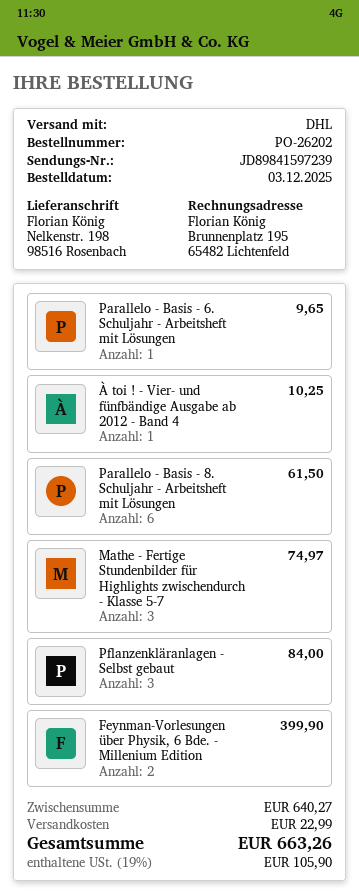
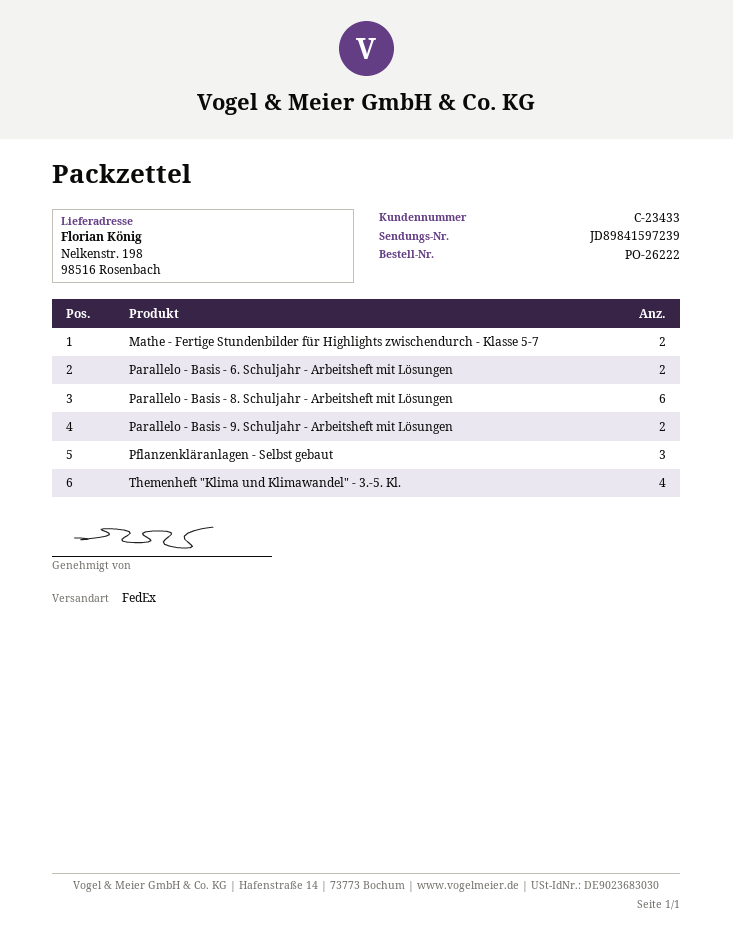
order number: PO-26202 -> PO-26222
shipping method: DHL -> FedEx
Parallelo - Basis - 6. Schuljahr - Arbeitsheft mit Lösungen: 1 -> 2
À toi ! - Vier- und fünfbändige Ausgabe ab 2012 - Band 4: 1 -> none
Mathe - Fertige Stundenbilder für Highlights zwischendurch - Klasse 5-7: 3 -> 2
Feynman-Vorlesungen über Physik, 6 Bde. - Millenium Edition: 2 -> none
Parallelo - Basis - 9. Schuljahr - Arbeitsheft mit Lösungen: none -> 2
Themenheft "Klima und Klimawandel" - 3.-5. Kl.: none -> 4

